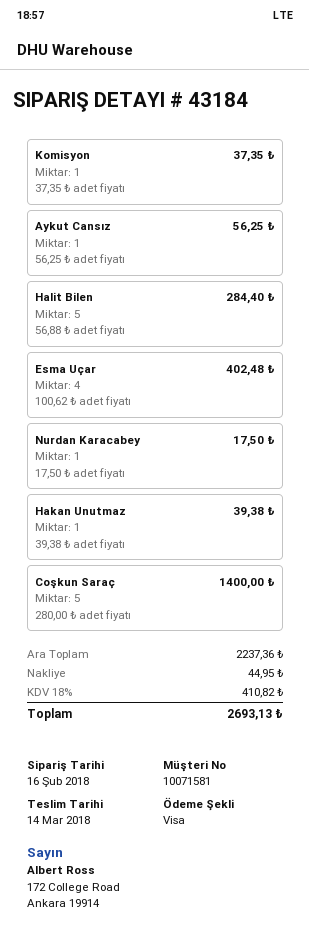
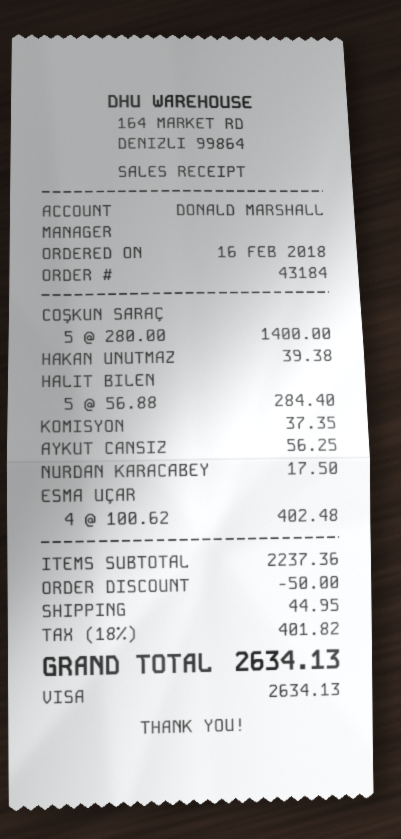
discount: none -> 50.00
tax: 18% = 410.82 -> 18% = 401.82
total: 2693.13 -> 2634.13

